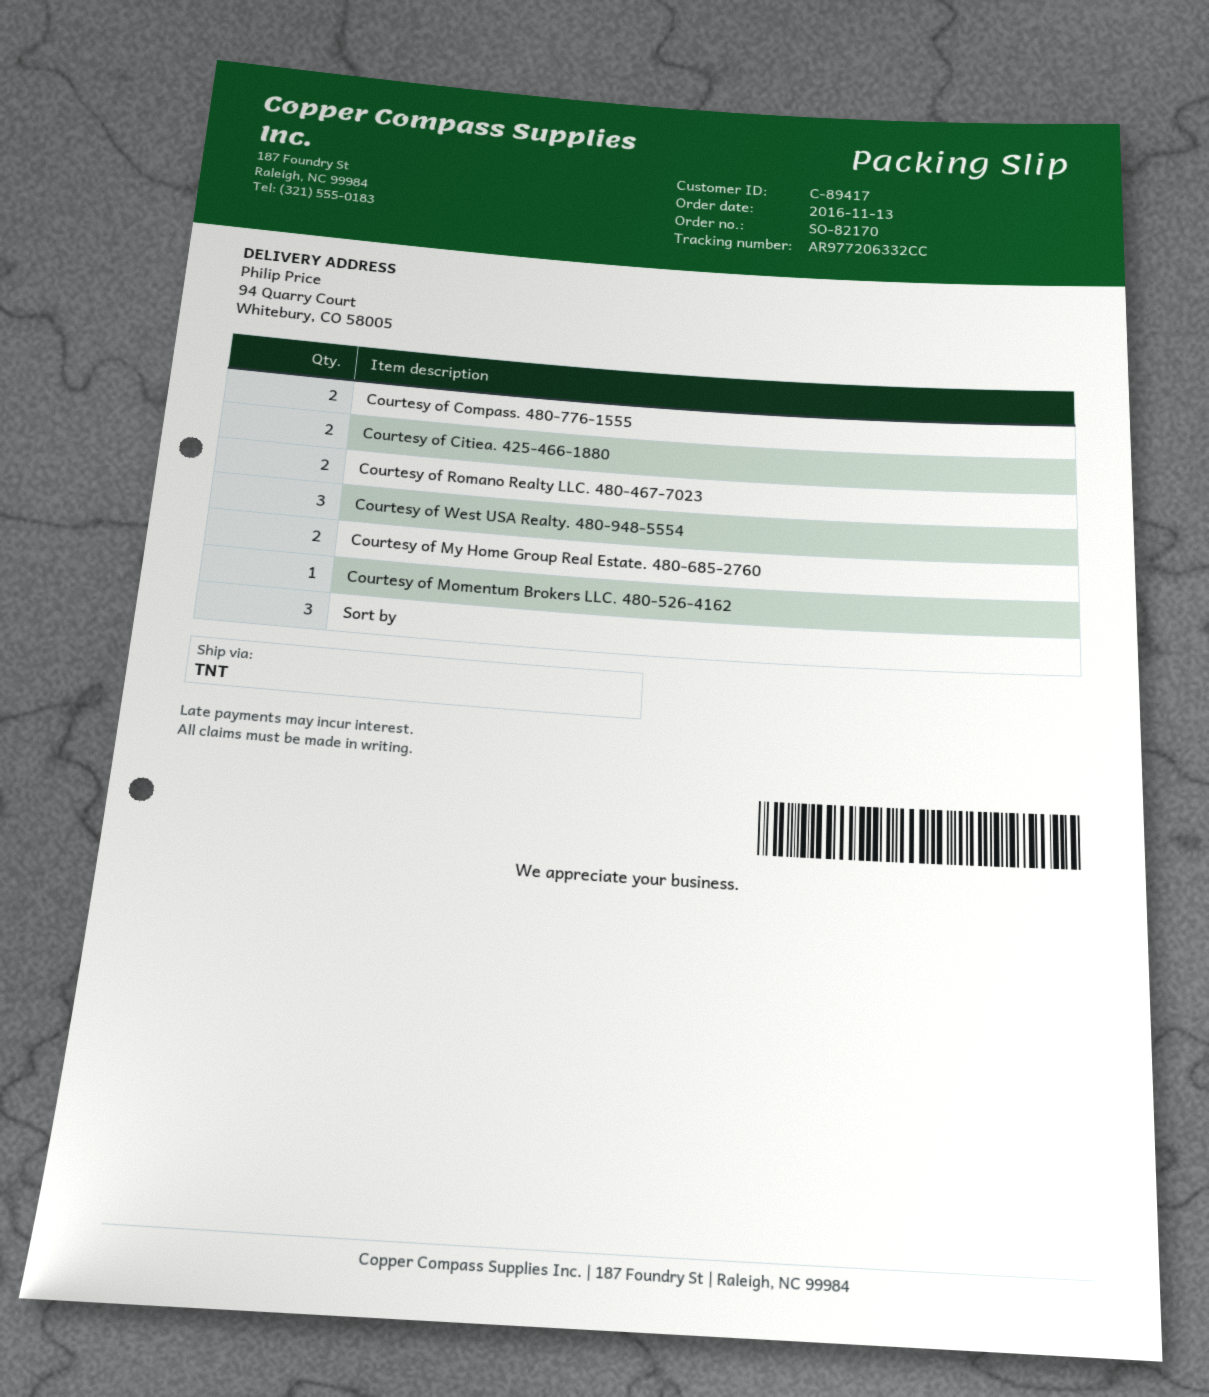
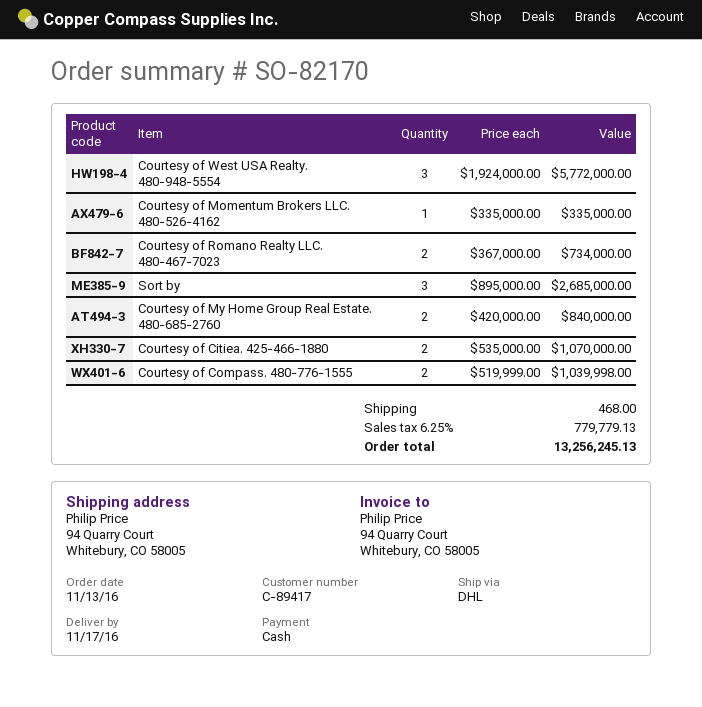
shipping method: TNT -> DHL

